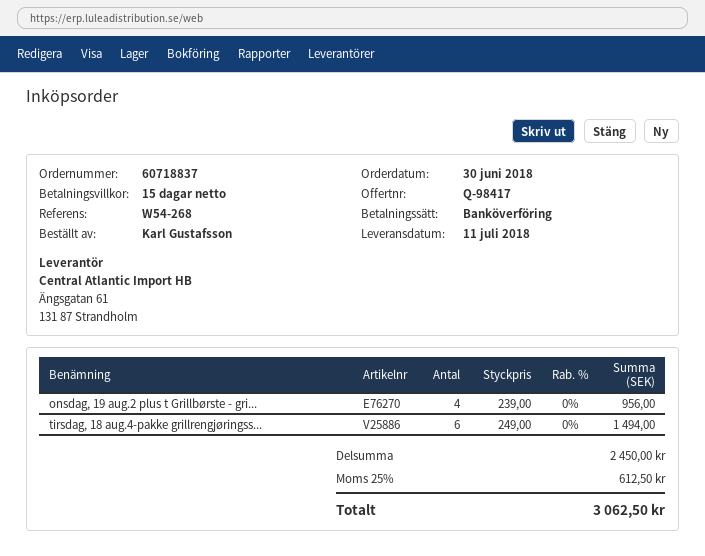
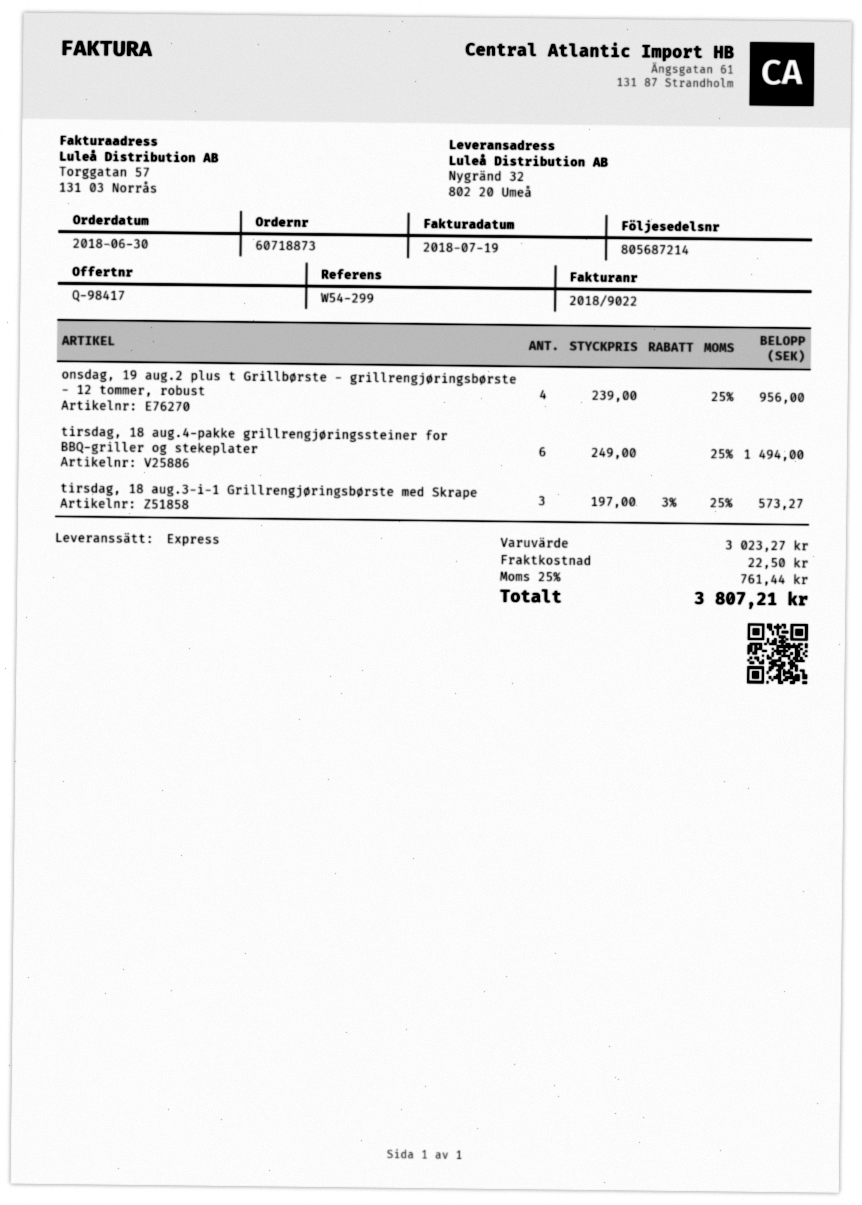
order number: 60718837 -> 60718873
reference: W54-268 -> W54-299
tirsdag, 18 aug.3-i-1 Grillrengjøringsbørste med Skrape: none -> 3 x 197.00 - 3% = 573.27
subtotal: 2450.00 -> 3023.27
shipping: none -> 22.50
tax: 25% = 612.50 -> 25% = 761.44
total: 3062.50 -> 3807.21

